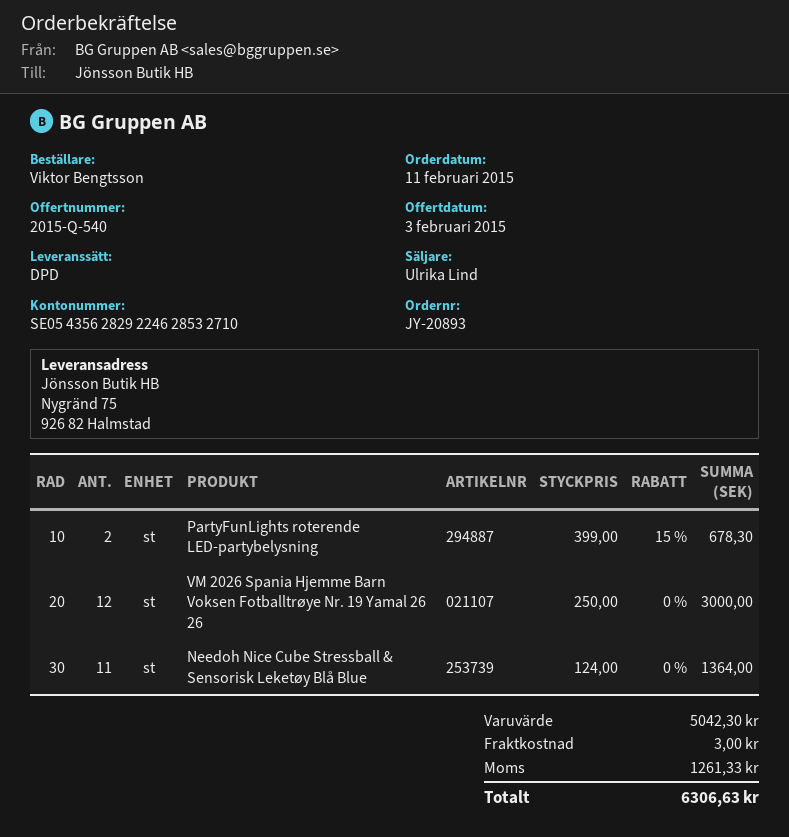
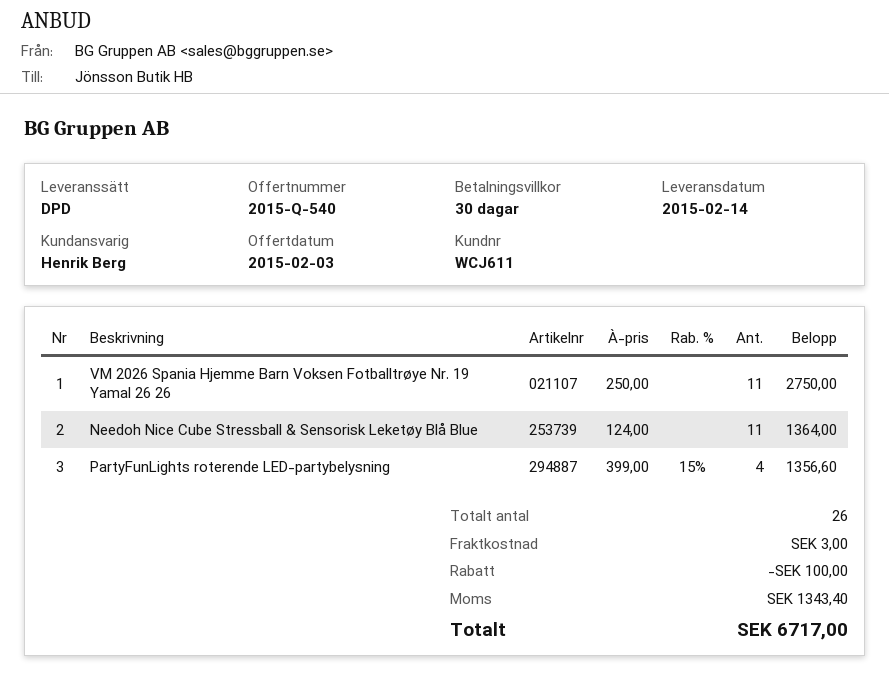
sales rep: Ulrika Lind -> Henrik Berg
PartyFunLights roterende LED-partybelysning: 2 x 399.00 - 15% = 678.30 -> 4 x 399.00 - 15% = 1356.60
VM 2026 Spania Hjemme Barn Voksen Fotballtrøye Nr. 19 Yamal 26 26: 12 x 250.00 = 3000.00 -> 11 x 250.00 = 2750.00
discount: none -> 100.00
tax: 1261.33 -> 1343.40
total: 6306.63 -> 6717.00

